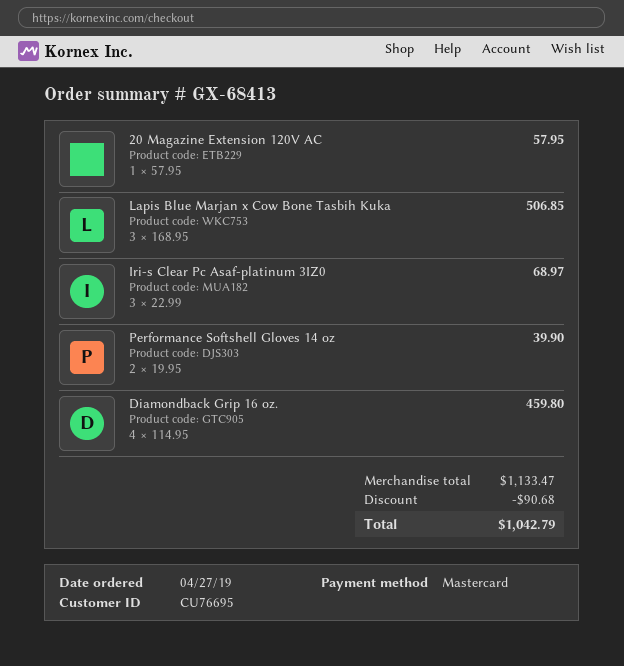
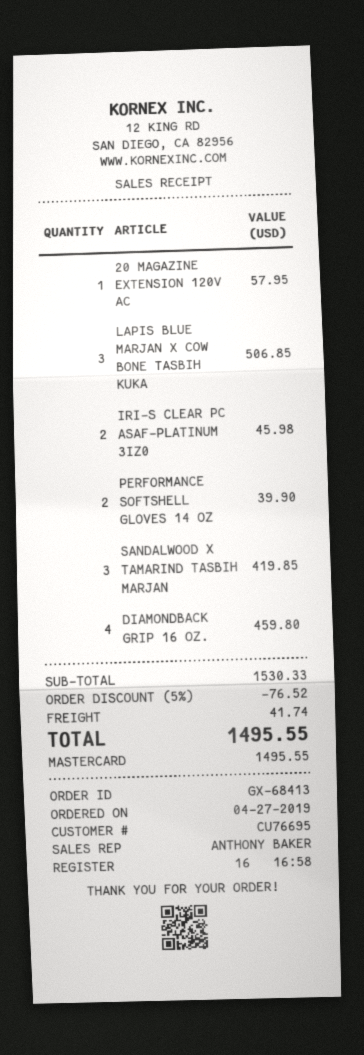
Iri-s Clear Pc Asaf-platinum 3IZ0: 3 for 68.97 -> 2 for 45.98
SANDALWOOD X TAMARIND TASBIH MARJAN: none -> 3 for 419.85
subtotal: 1133.47 -> 1530.33
discount: 90.68 -> 76.52
shipping: none -> 41.74
total: 1042.79 -> 1495.55

